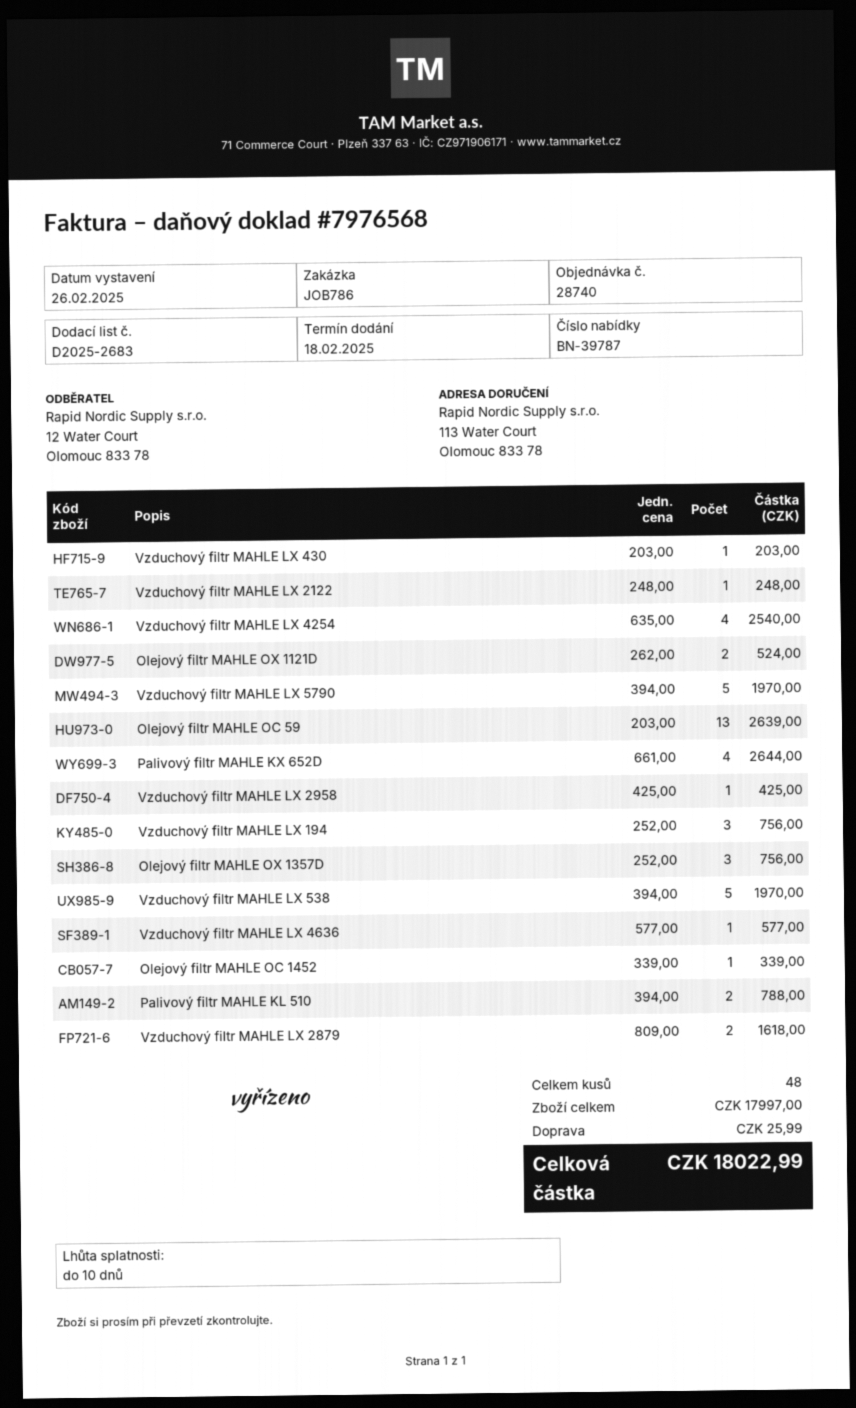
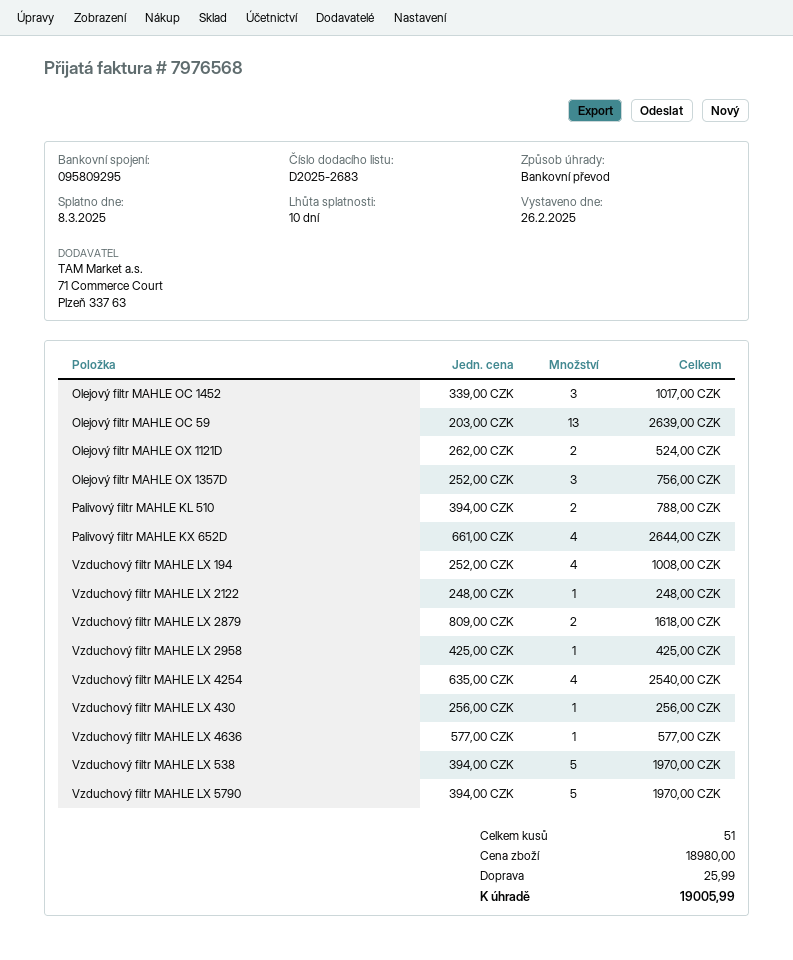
Vzduchový filtr MAHLE LX 430: 1 x 203.00 = 203.00 -> 1 x 256.00 = 256.00
Vzduchový filtr MAHLE LX 194: 3 x 252.00 = 756.00 -> 4 x 252.00 = 1008.00
Olejový filtr MAHLE OC 1452: 1 x 339.00 = 339.00 -> 3 x 339.00 = 1017.00
total quantity: 48 -> 51
subtotal: 17997.00 -> 18980.00
total: 18022.99 -> 19005.99

